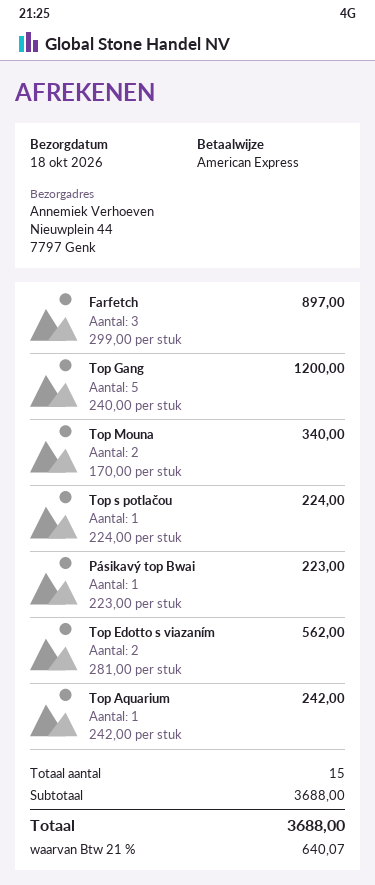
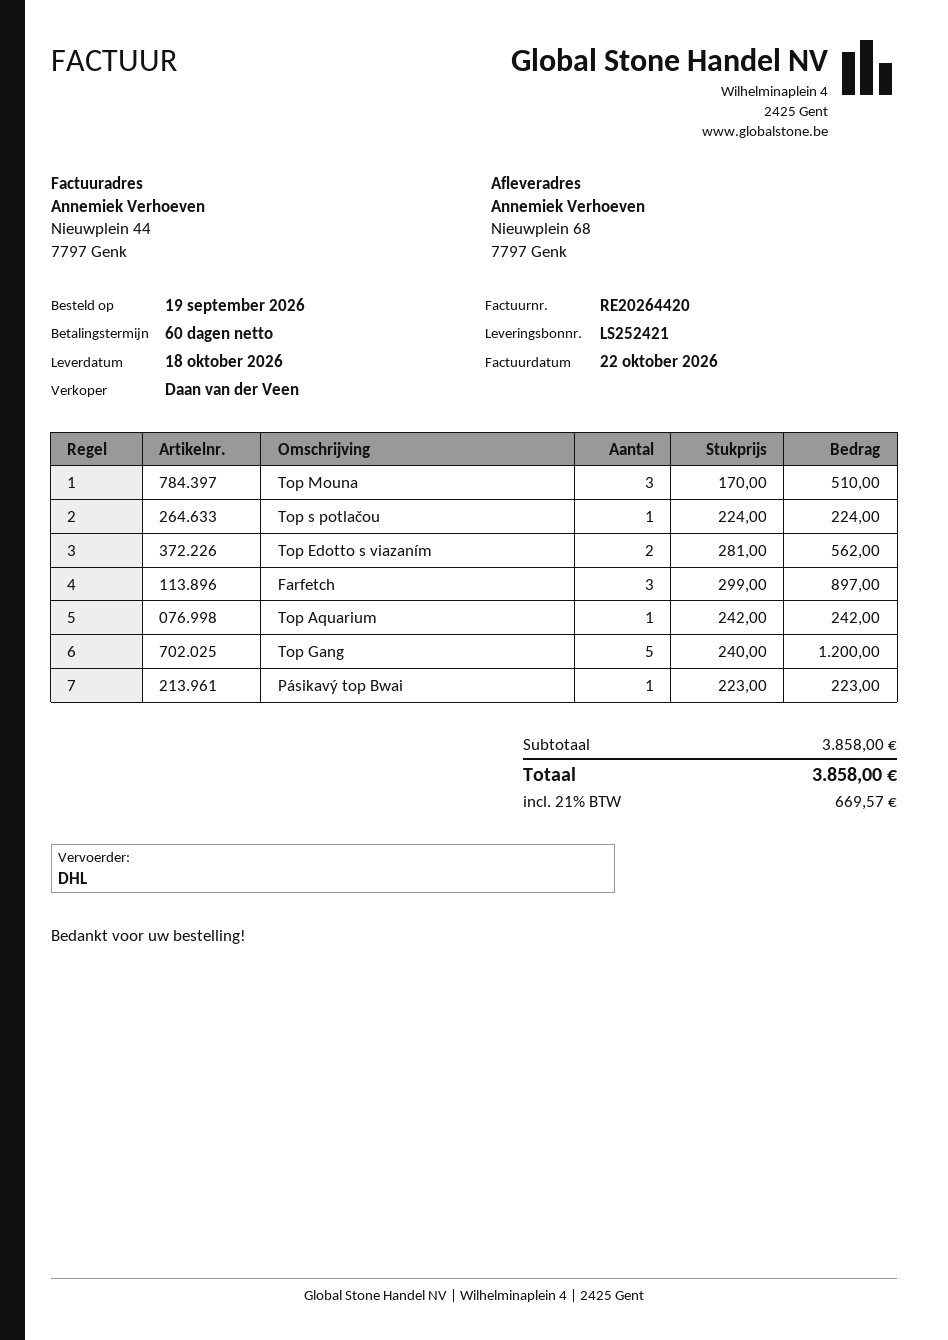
ship to: Nieuwplein 44, 7797 Genk -> Nieuwplein 68, 7797 Genk
Top Mouna: 2 x 170.00 = 340.00 -> 3 x 170.00 = 510.00
subtotal: 3688.00 -> 3858.00
tax: 21% = 640.07 -> 21% = 669.57
total: 3688.00 -> 3858.00

